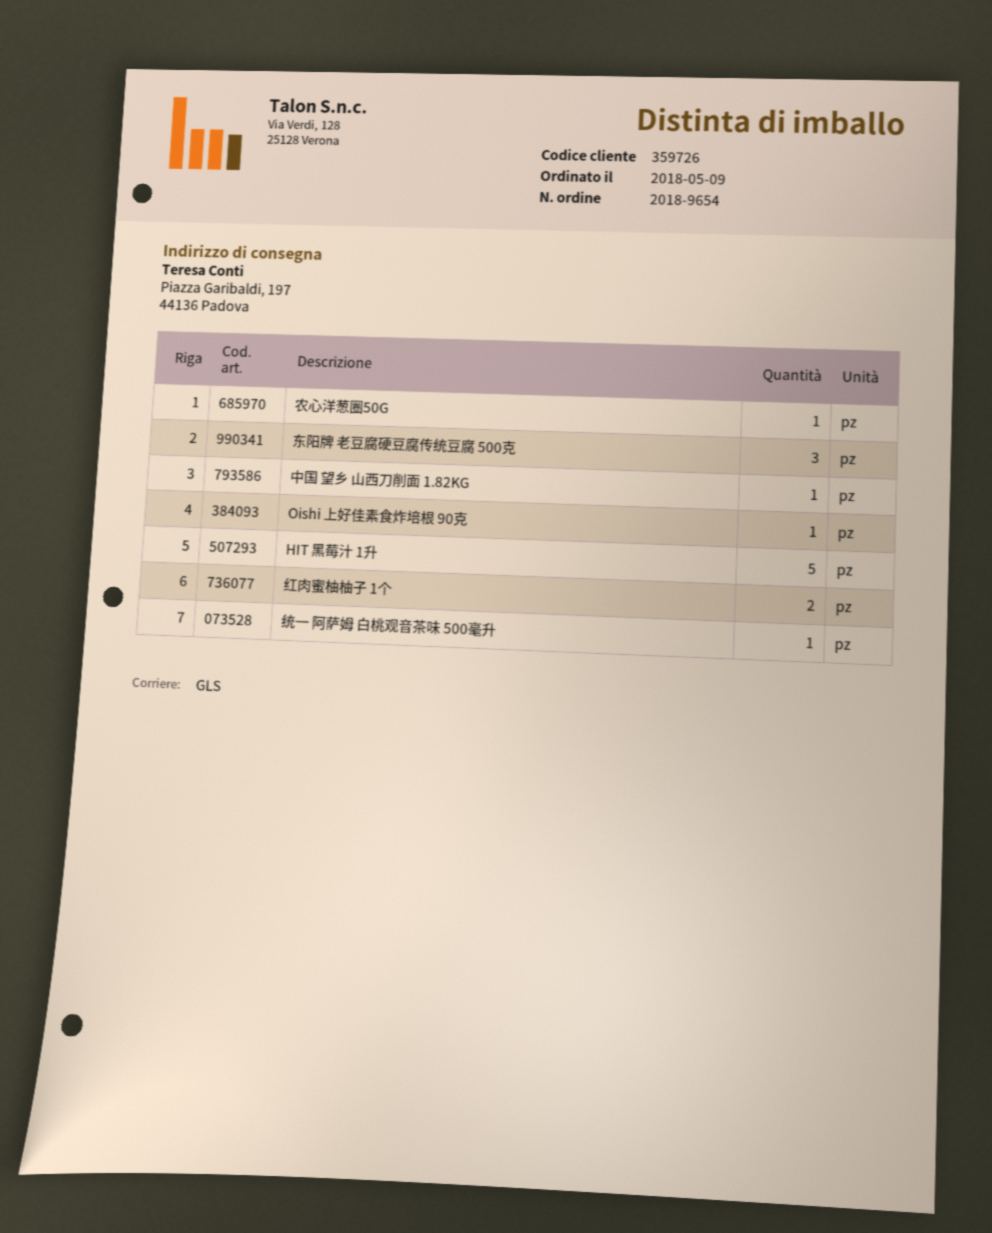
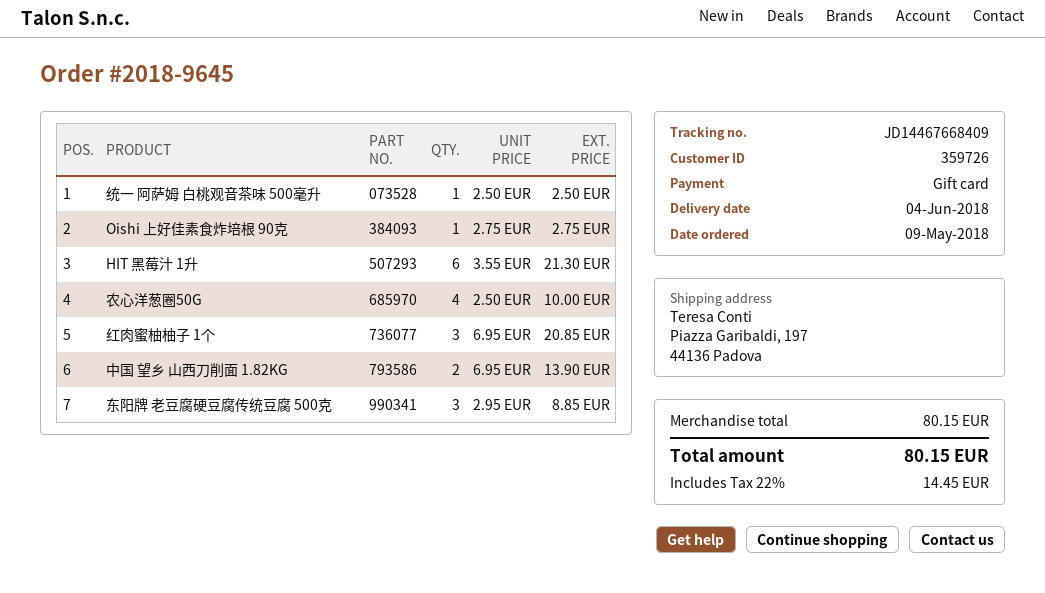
order number: 2018-9654 -> 2018-9645
农心洋葱圈50G: 1 -> 4
中国 望乡 山西刀削面 1.82KG: 1 -> 2
HIT 黑莓汁 1升: 5 -> 6
红肉蜜柚柚子 1个: 2 -> 3

